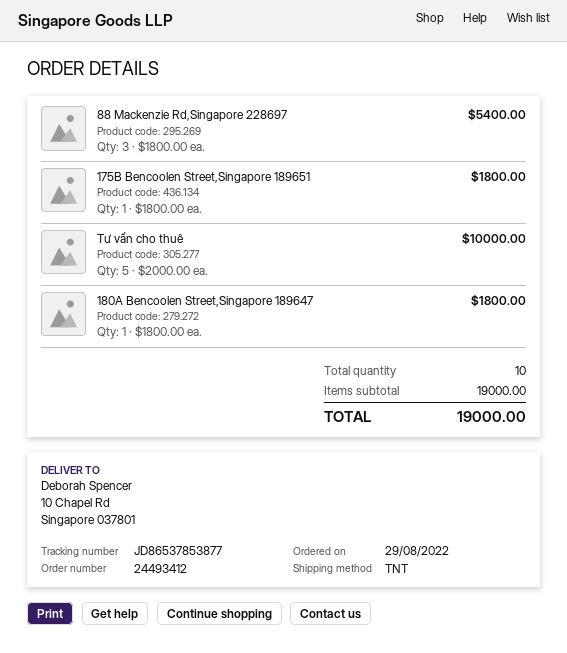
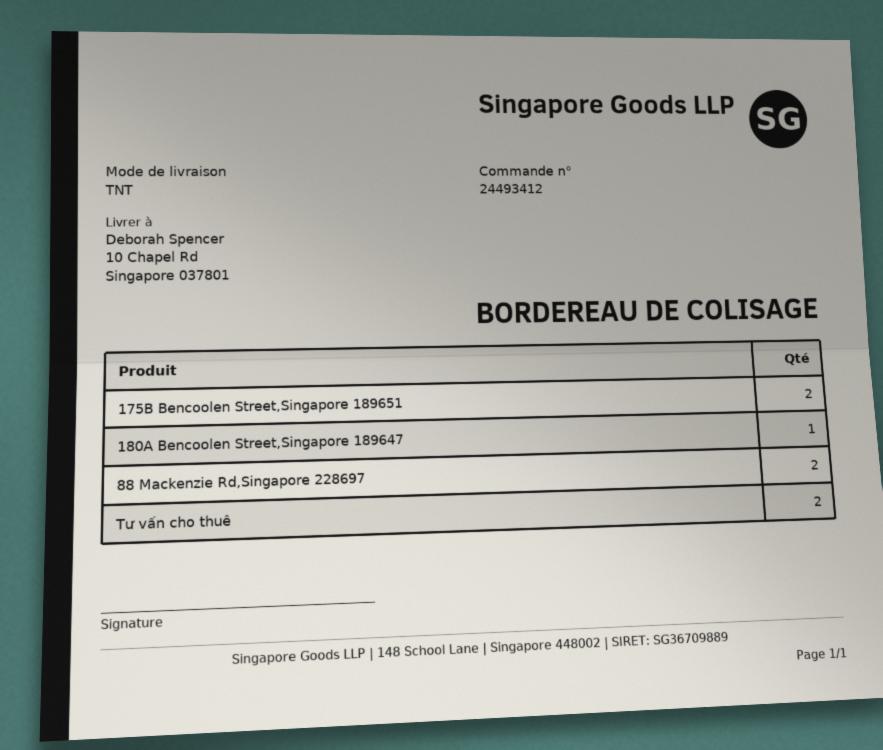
88 Mackenzie Rd,Singapore 228697: 3 -> 2
175B Bencoolen Street,Singapore 189651: 1 -> 2
Tư vấn cho thuê: 5 -> 2

